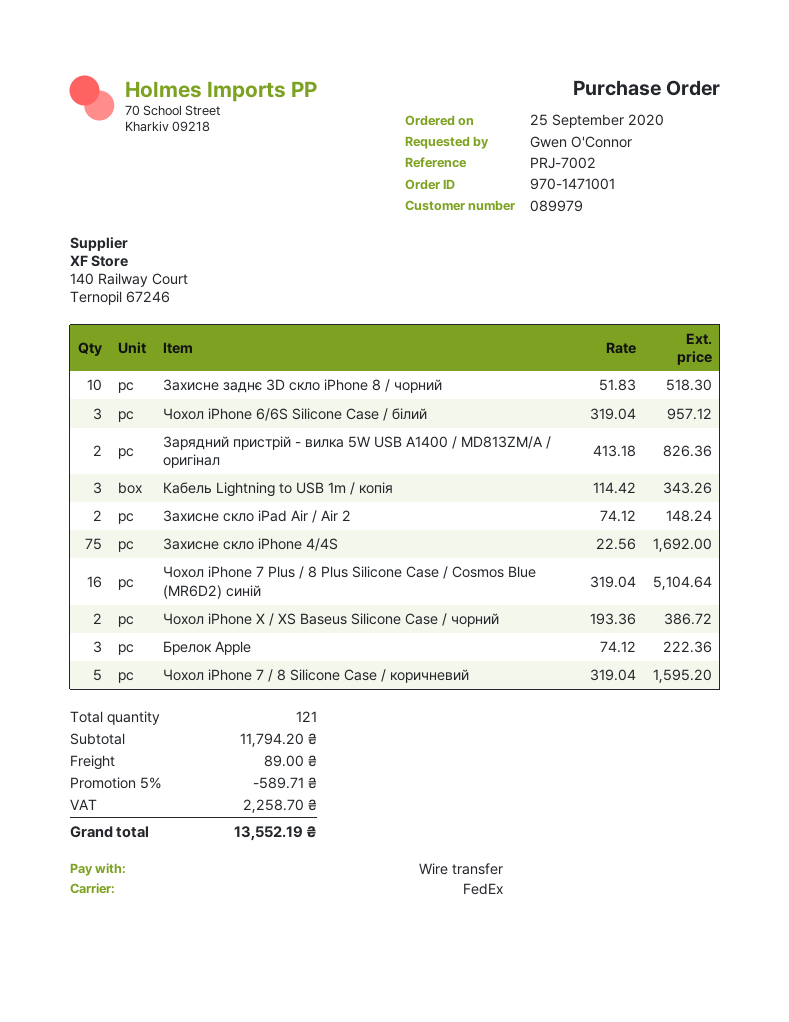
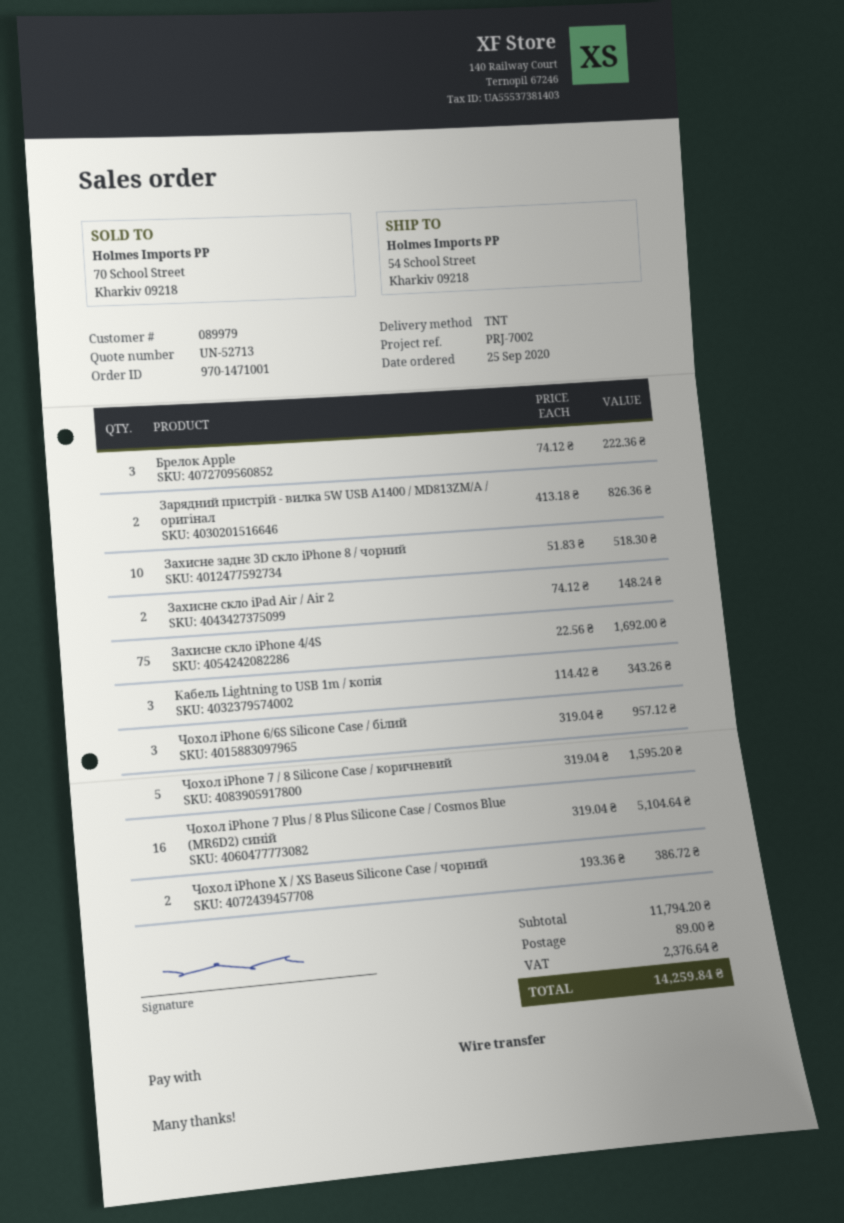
shipping method: FedEx -> TNT
discount: 5% = 589.71 -> none
tax: 2258.70 -> 2376.64
total: 13552.19 -> 14259.84

